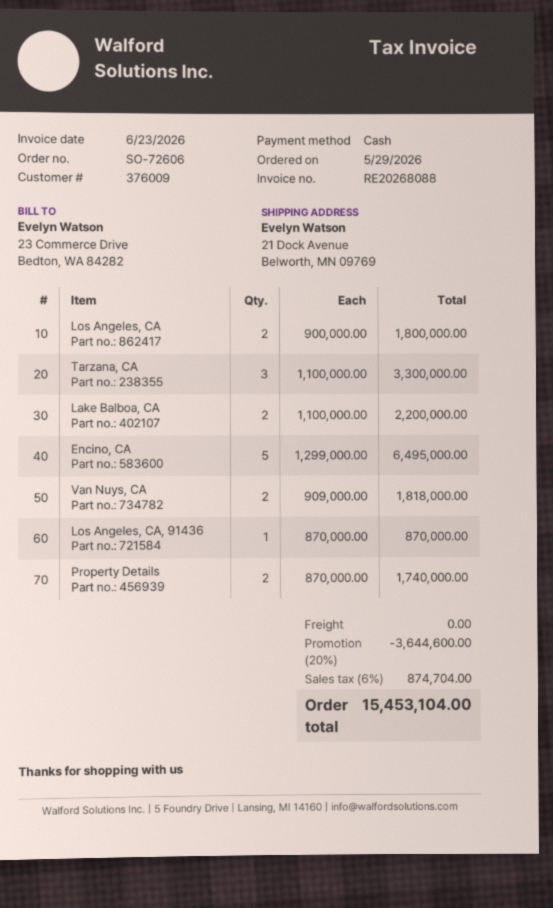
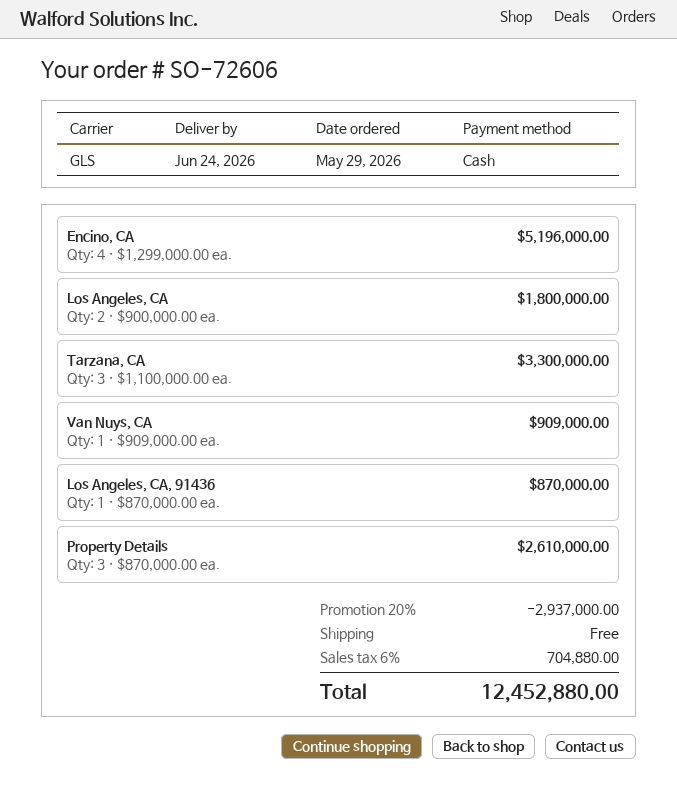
Lake Balboa, CA: 2 x 1100000.00 = 2200000.00 -> none
Encino, CA: 5 x 1299000.00 = 6495000.00 -> 4 x 1299000.00 = 5196000.00
Van Nuys, CA: 2 x 909000.00 = 1818000.00 -> 1 x 909000.00 = 909000.00
Property Details: 2 x 870000.00 = 1740000.00 -> 3 x 870000.00 = 2610000.00
discount: 20% = 3644600.00 -> 20% = 2937000.00
tax: 6% = 874704.00 -> 6% = 704880.00
total: 15453104.00 -> 12452880.00

